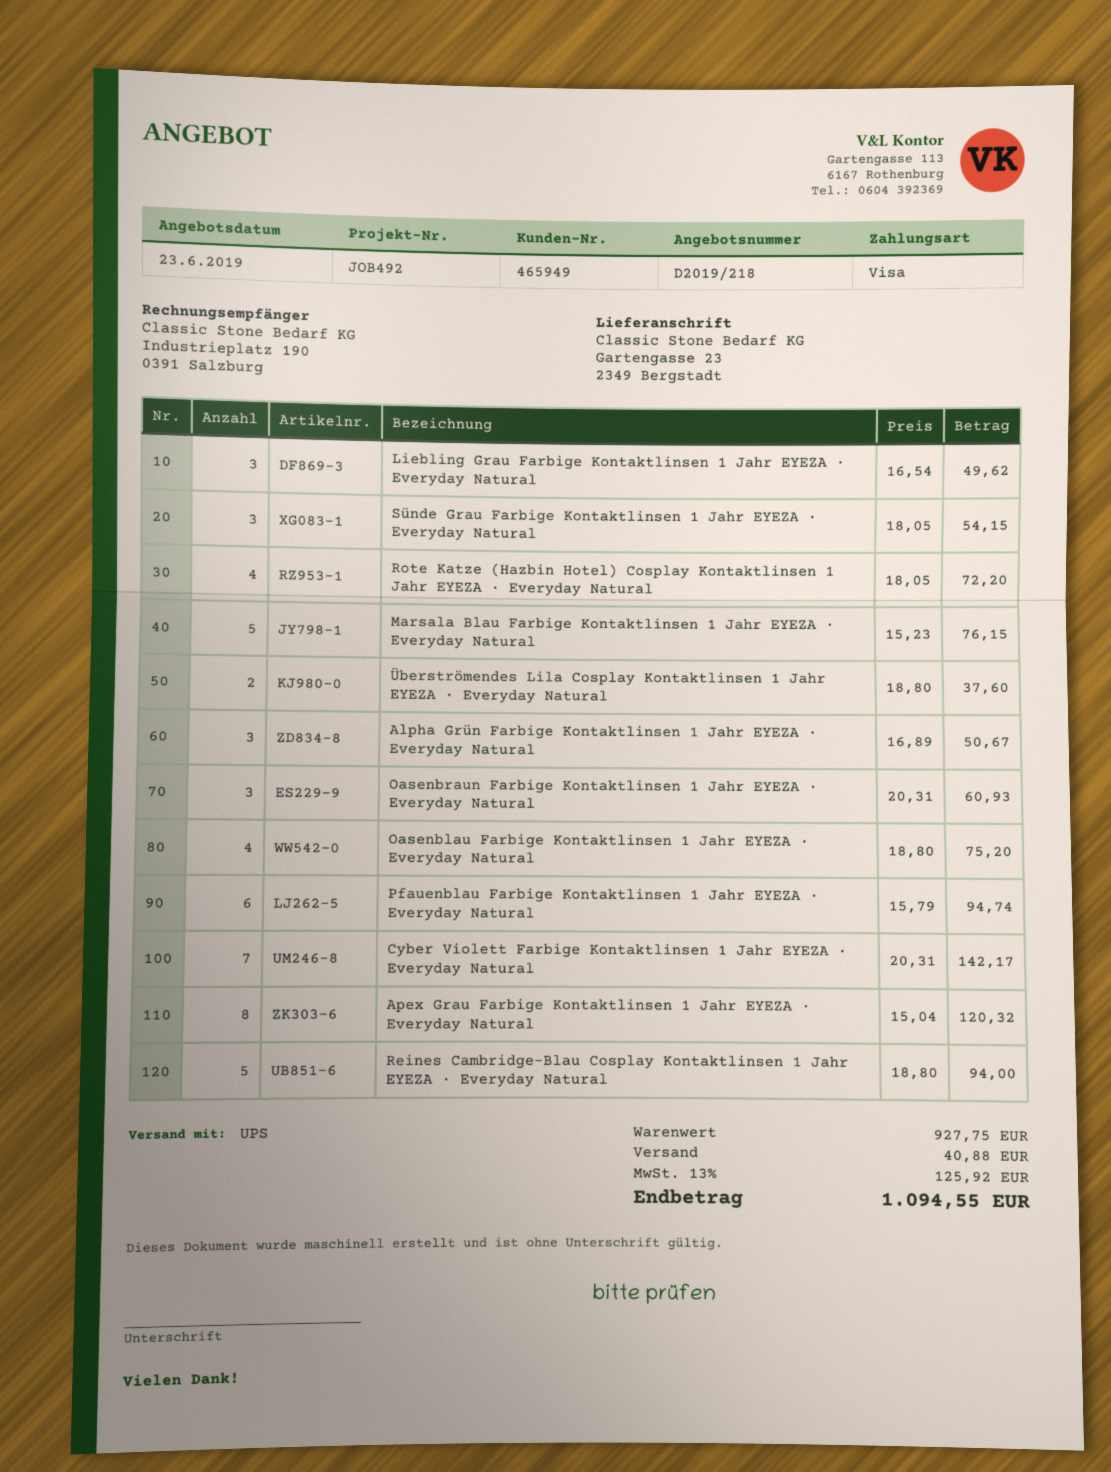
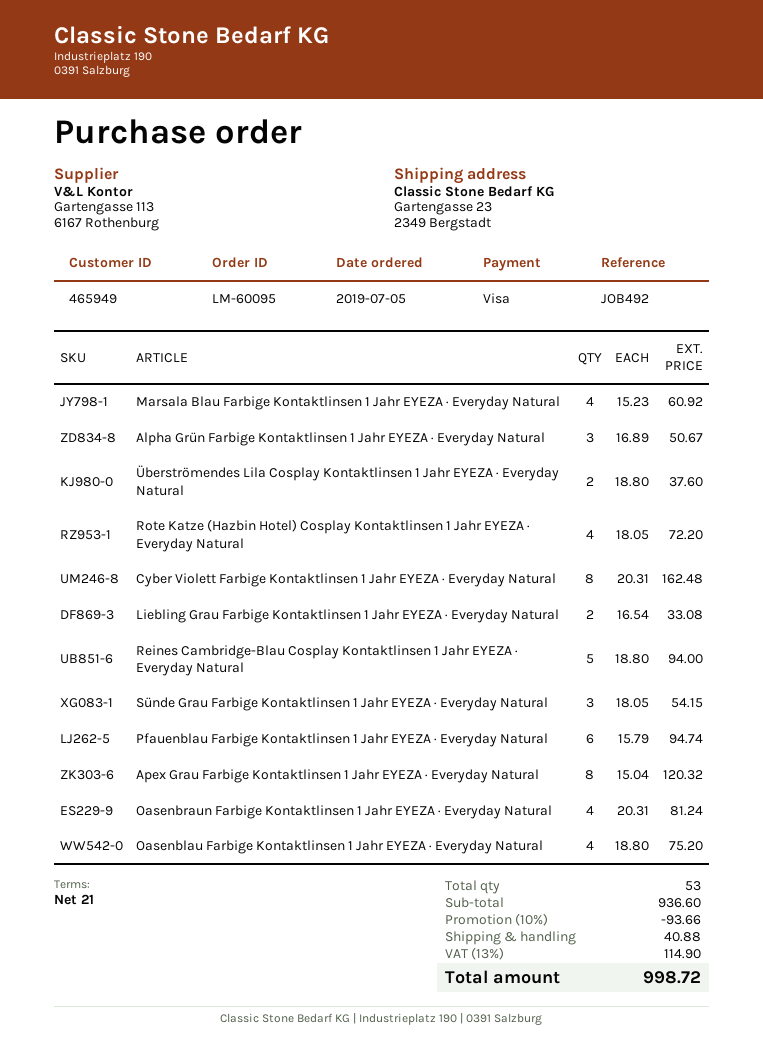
Liebling Grau Farbige Kontaktlinsen 1 Jahr EYEZA · Everyday Natural: 3 x 16.54 = 49.62 -> 2 x 16.54 = 33.08
Marsala Blau Farbige Kontaktlinsen 1 Jahr EYEZA · Everyday Natural: 5 x 15.23 = 76.15 -> 4 x 15.23 = 60.92
Oasenbraun Farbige Kontaktlinsen 1 Jahr EYEZA · Everyday Natural: 3 x 20.31 = 60.93 -> 4 x 20.31 = 81.24
Cyber Violett Farbige Kontaktlinsen 1 Jahr EYEZA · Everyday Natural: 7 x 20.31 = 142.17 -> 8 x 20.31 = 162.48
subtotal: 927.75 -> 936.60
discount: none -> 10% = 93.66
tax: 13% = 125.92 -> 13% = 114.90
total: 1094.55 -> 998.72

